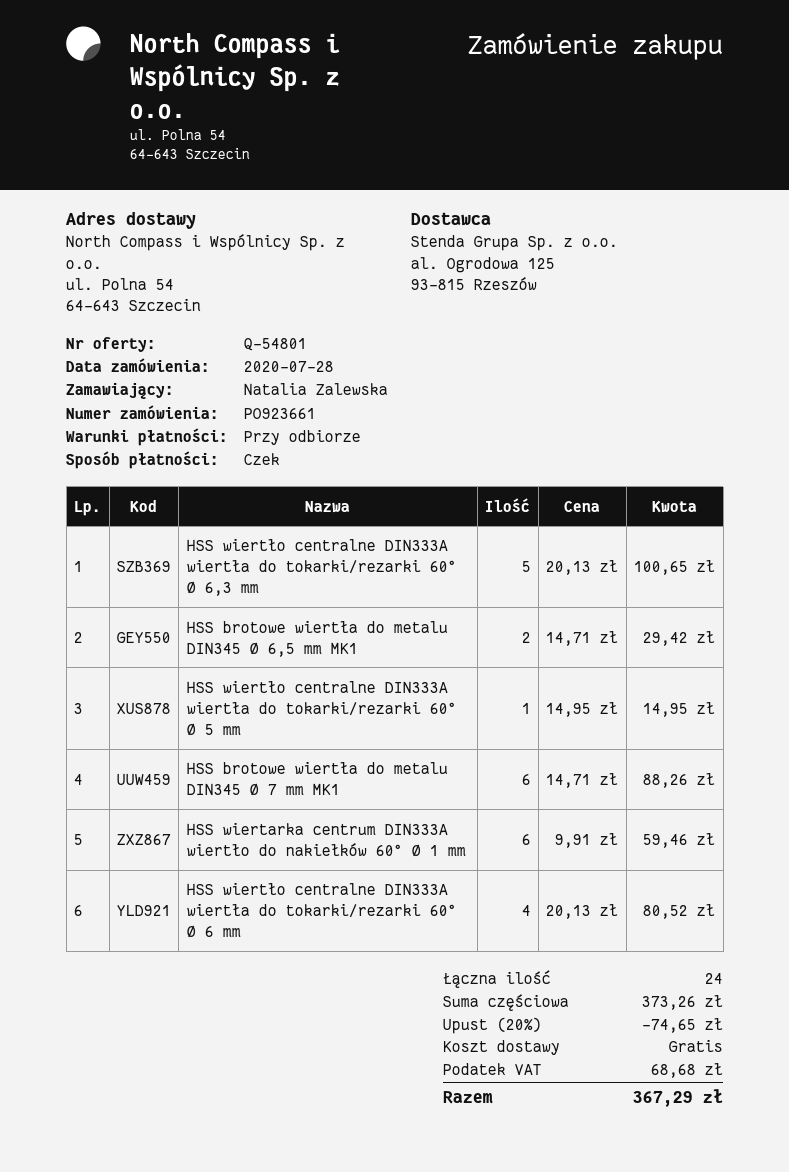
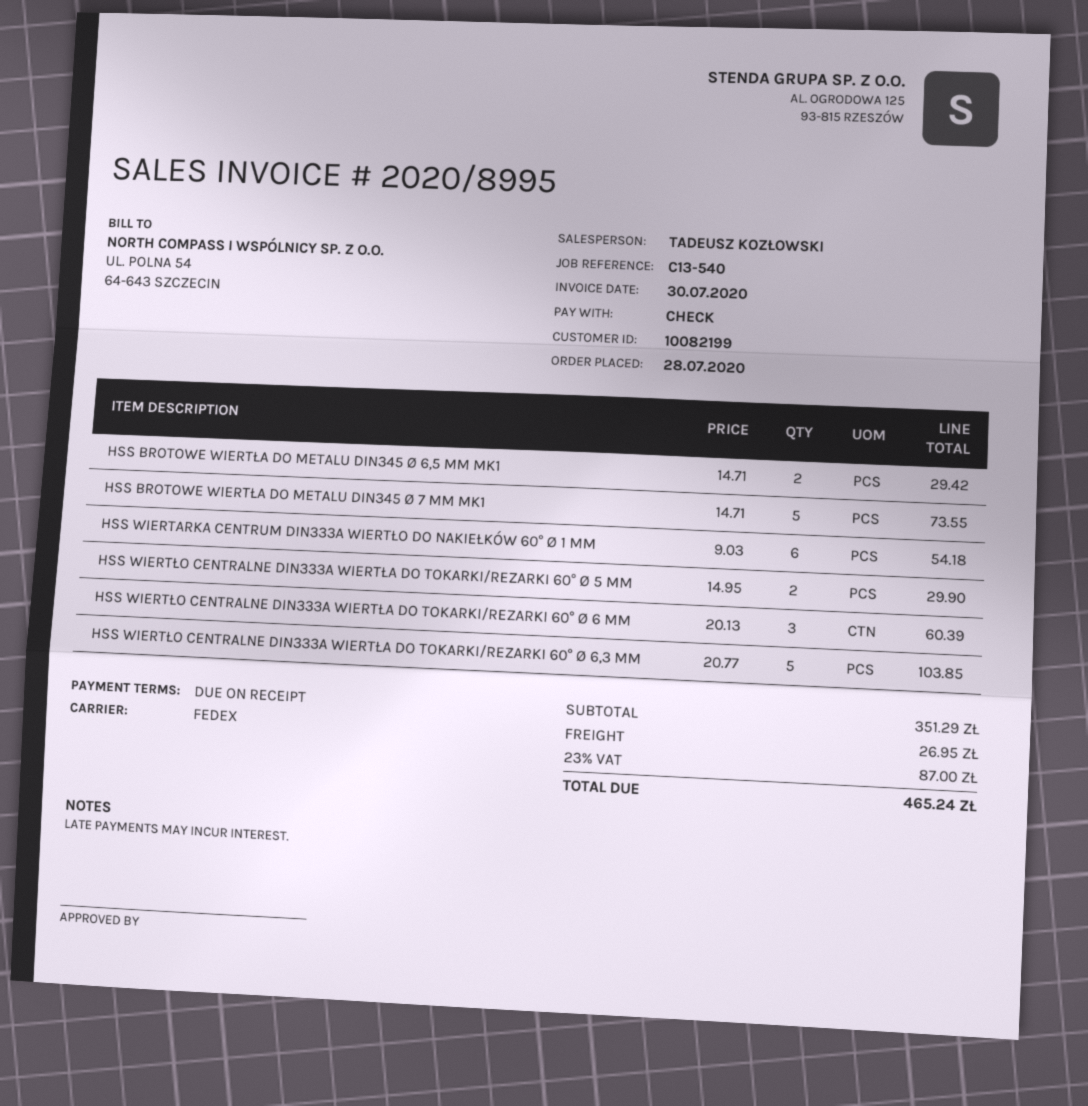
HSS wiertło centralne DIN333A wiertła do tokarki/rezarki 60° Ø 6,3 mm: 5 x 20.13 = 100.65 -> 5 x 20.77 = 103.85
HSS wiertło centralne DIN333A wiertła do tokarki/rezarki 60° Ø 5 mm: 1 x 14.95 = 14.95 -> 2 x 14.95 = 29.90
HSS brotowe wiertła do metalu DIN345 Ø 7 mm MK1: 6 x 14.71 = 88.26 -> 5 x 14.71 = 73.55
HSS wiertarka centrum DIN333A wiertło do nakiełków 60° Ø 1 mm: 6 x 9.91 = 59.46 -> 6 x 9.03 = 54.18
HSS wiertło centralne DIN333A wiertła do tokarki/rezarki 60° Ø 6 mm: 4 x 20.13 = 80.52 -> 3 x 20.13 = 60.39
subtotal: 373.26 -> 351.29
discount: 20% = 74.65 -> none
shipping: 0.00 -> 26.95
tax: 68.68 -> 87.00
total: 367.29 -> 465.24

